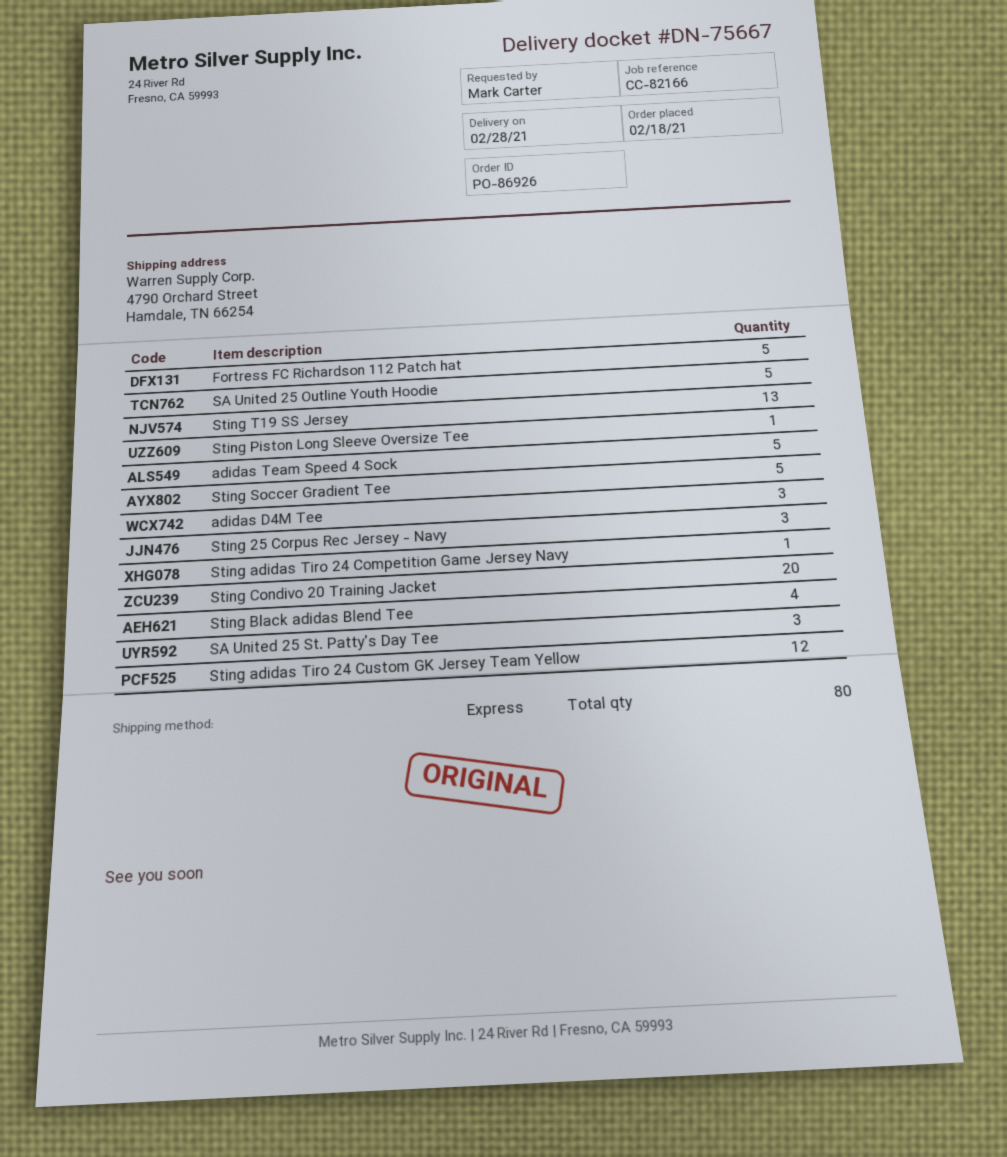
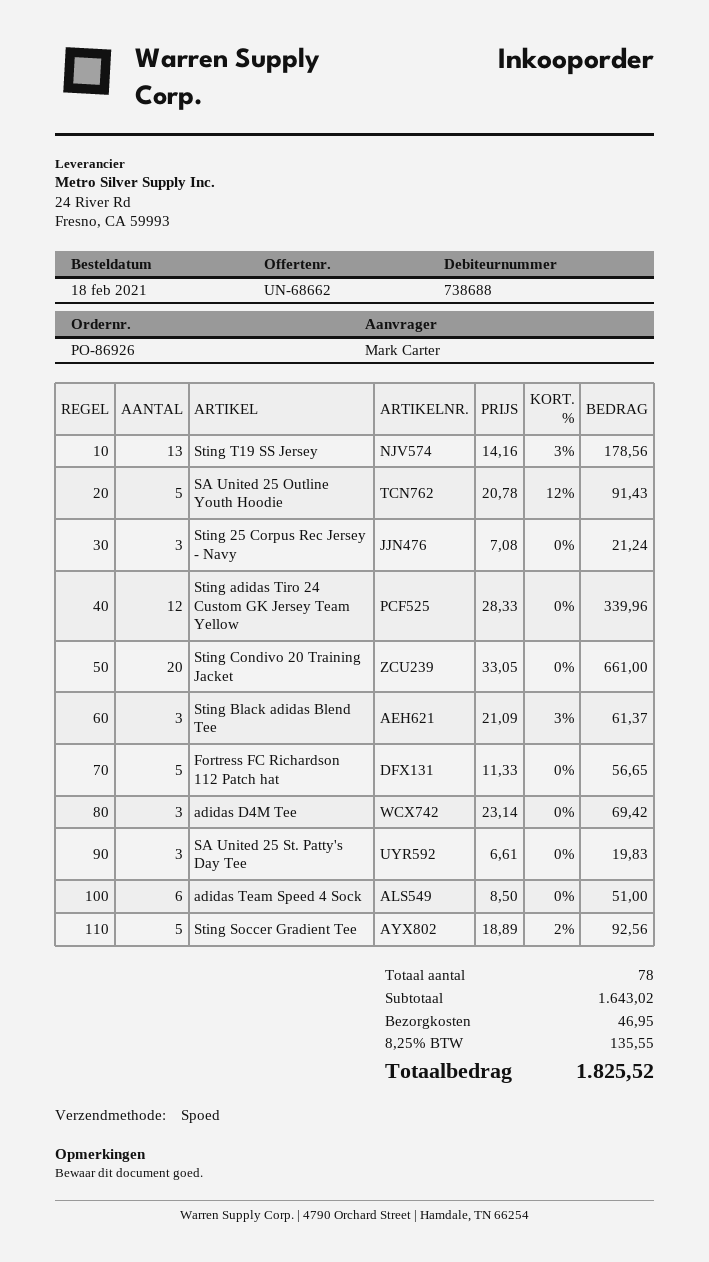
Sting Piston Long Sleeve Oversize Tee: 1 -> none
adidas Team Speed 4 Sock: 5 -> 6
Sting adidas Tiro 24 Competition Game Jersey Navy: 1 -> none
Sting Black adidas Blend Tee: 4 -> 3
total quantity: 80 -> 78

